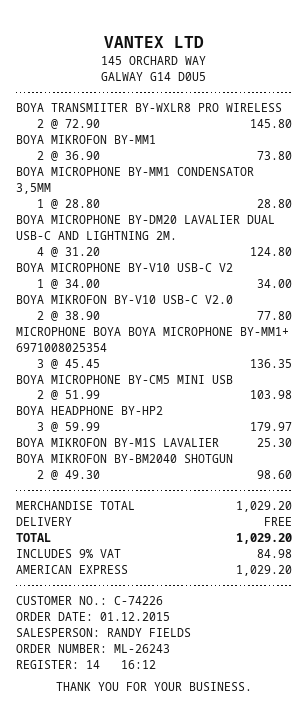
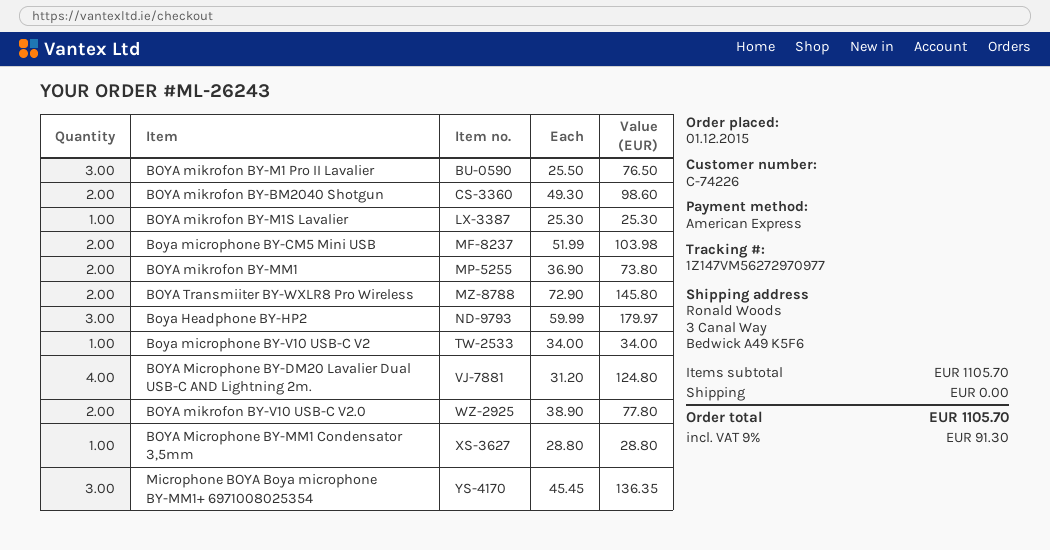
BOYA mikrofon BY-M1 Pro II Lavalier: none -> 3 x 25.50 = 76.50
subtotal: 1029.20 -> 1105.70
tax: 9% = 84.98 -> 9% = 91.30
total: 1029.20 -> 1105.70

